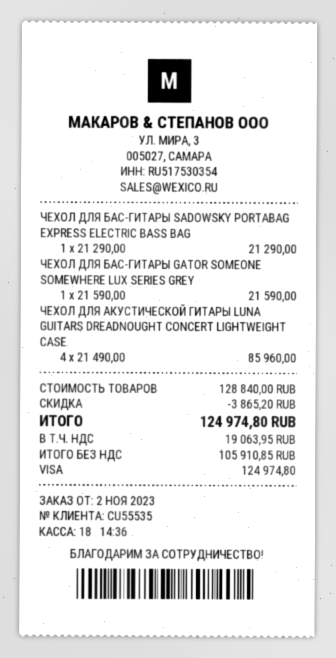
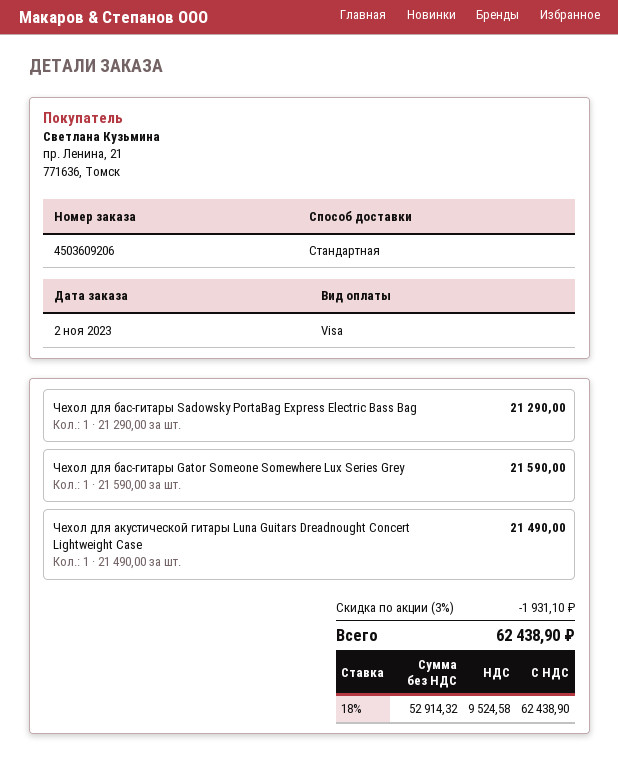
ЧЕХОЛ ДЛЯ АКУСТИЧЕСКОЙ ГИТАРЫ LUNA GUITARS DREADNOUGHT CONCERT LIGHTWEIGHT CASE: 4 x 21490.00 = 85960.00 -> 1 x 21490.00 = 21490.00
discount: 3865.20 -> 1931.10
net: 105910.85 -> 52914.32
tax: 19063.95 -> 9524.58
total: 124974.80 -> 62438.90

